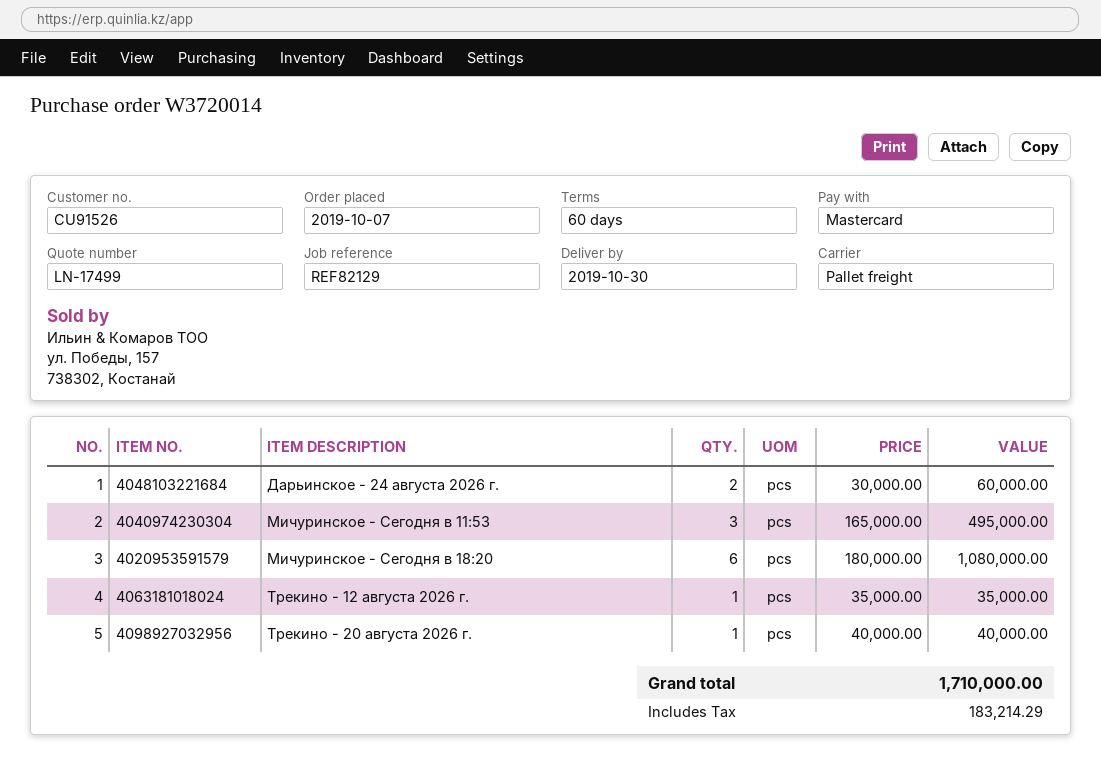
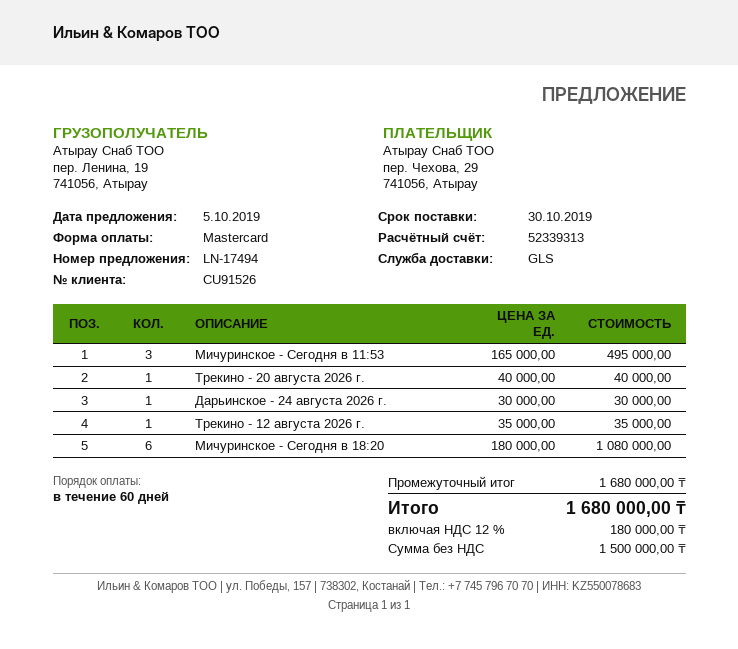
quote number: LN-17499 -> LN-17494
shipping method: pallet freight -> GLS
Дарьинское - 24 августа 2026 г.: 2 x 30000.00 = 60000.00 -> 1 x 30000.00 = 30000.00
tax: 183214.29 -> 180000.00
total: 1710000.00 -> 1680000.00

